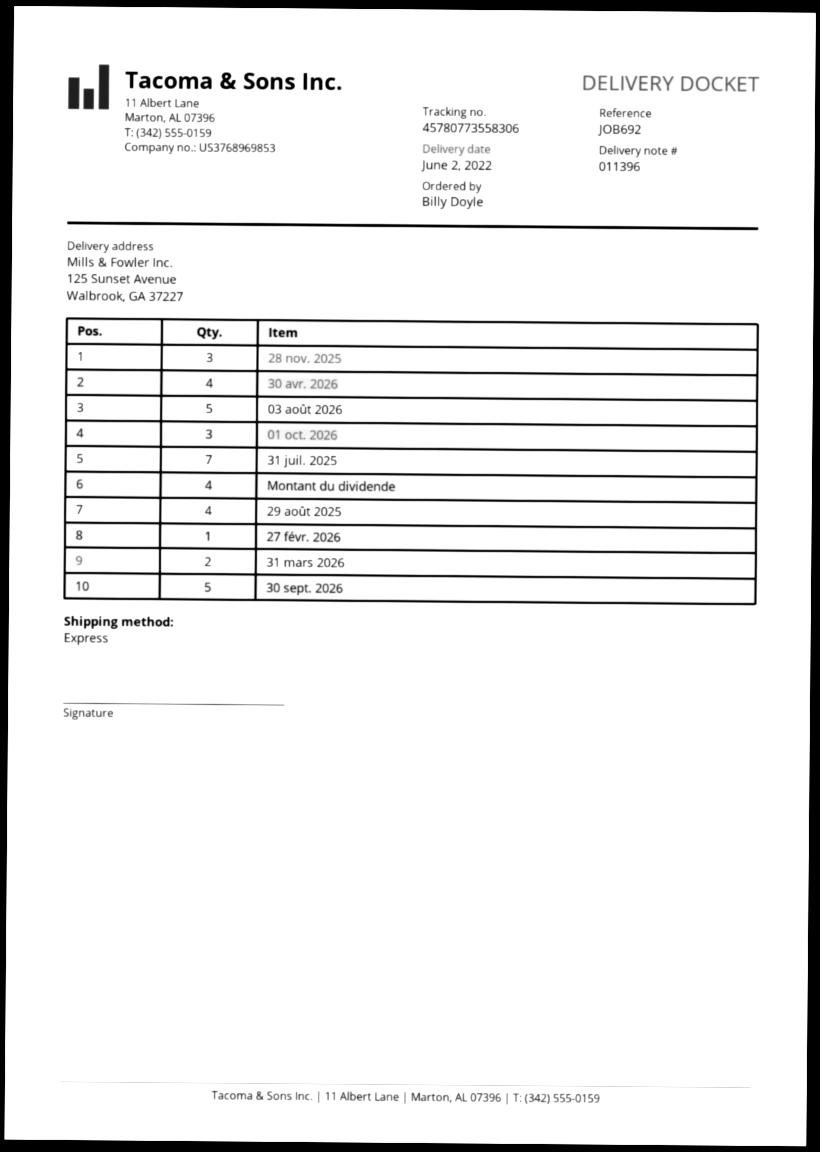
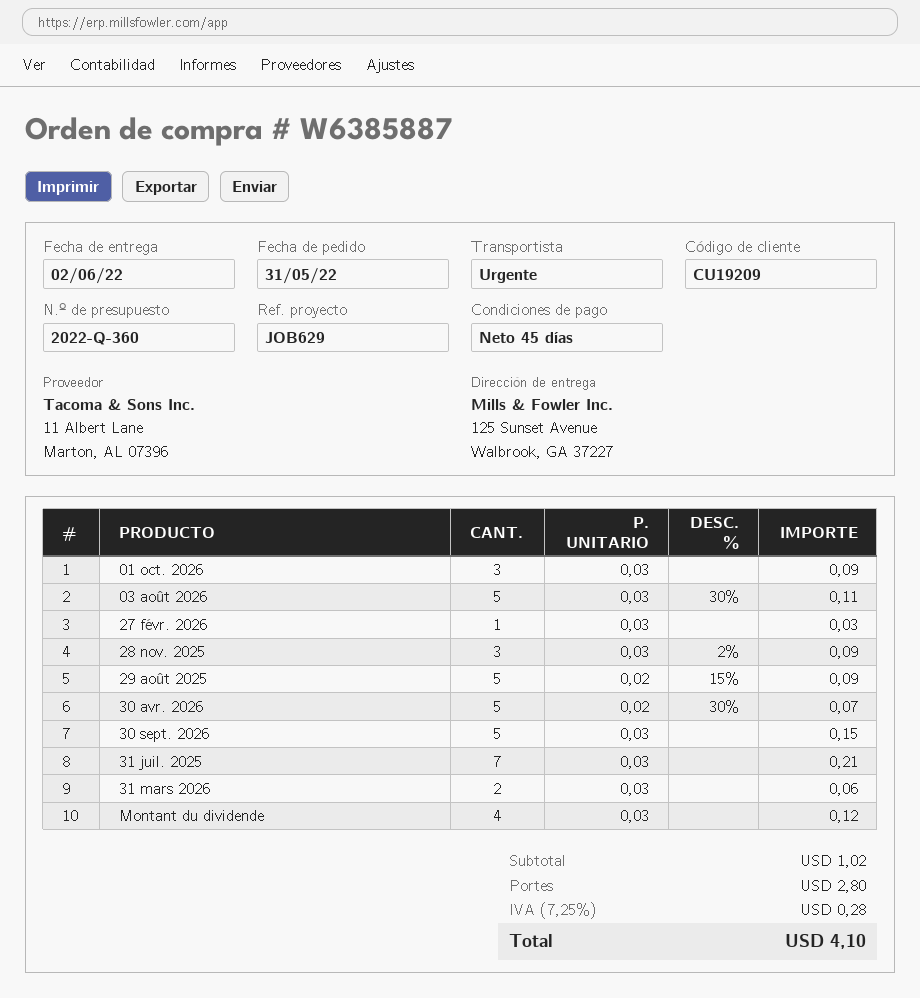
reference: JOB692 -> JOB629
30 avr. 2026: 4 -> 5
29 août 2025: 4 -> 5

